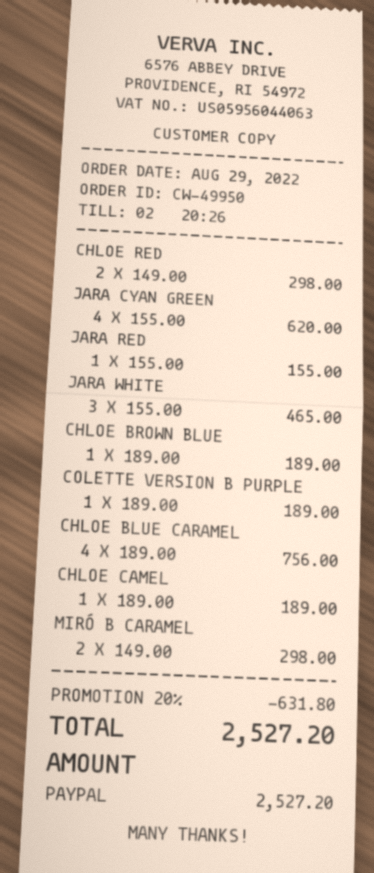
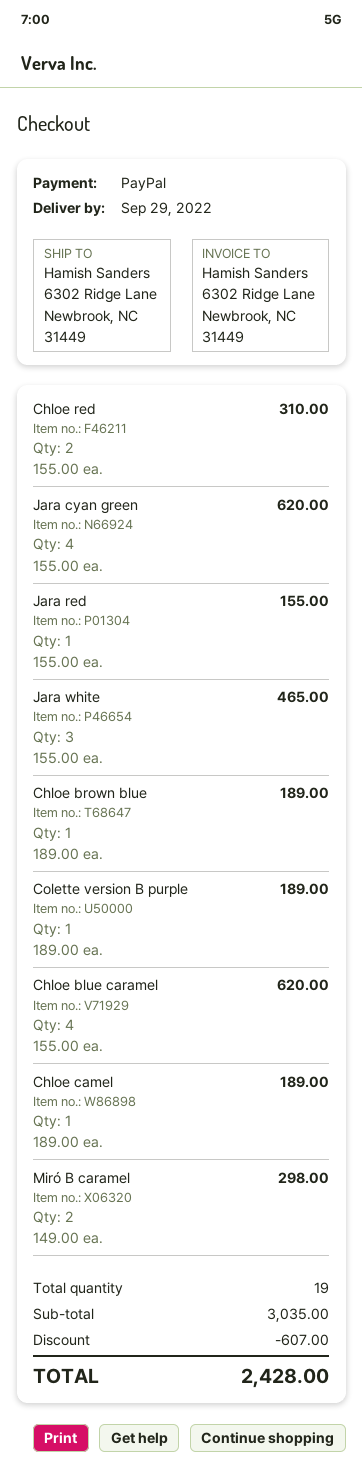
CHLOE RED: 2 x 149.00 = 298.00 -> 2 x 155.00 = 310.00
CHLOE BLUE CARAMEL: 4 x 189.00 = 756.00 -> 4 x 155.00 = 620.00
discount: 631.80 -> 607.00
total: 2527.20 -> 2428.00

